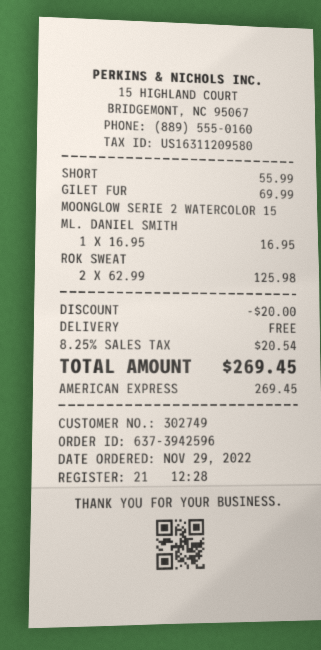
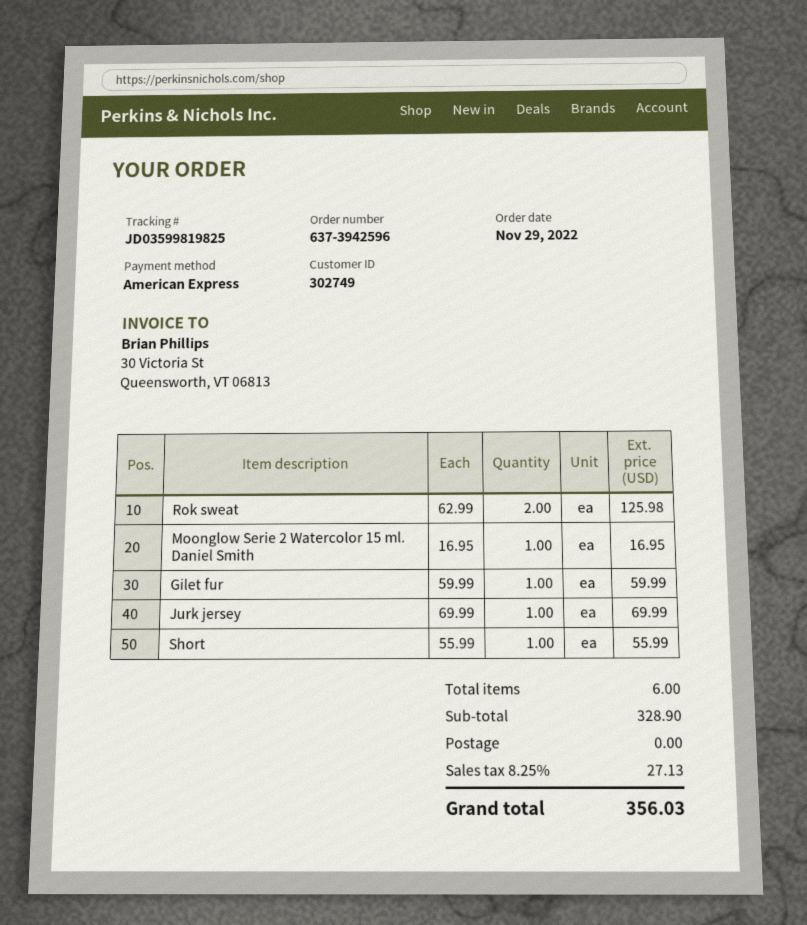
GILET FUR: 1 x 69.99 = 69.99 -> 1 x 59.99 = 59.99
Jurk jersey: none -> 1 x 69.99 = 69.99
discount: 20.00 -> none
tax: 8.25% = 20.54 -> 8.25% = 27.13
total: 269.45 -> 356.03

